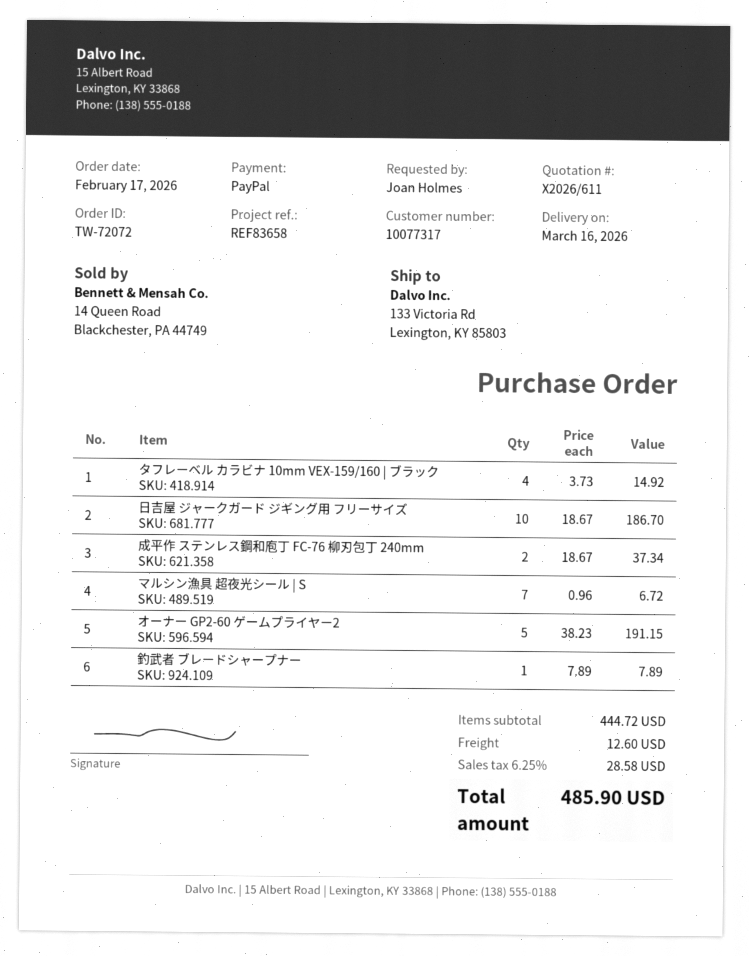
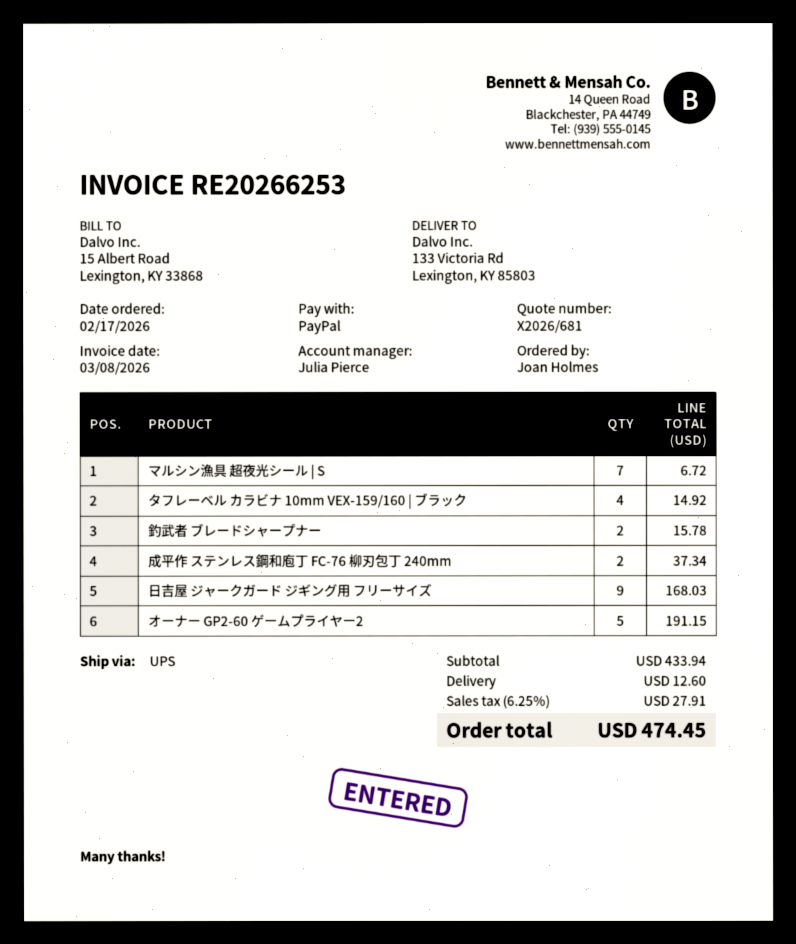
quote number: X2026/611 -> X2026/681
日吉屋 ジャークガード ジギング用 フリーサイズ: 10 for 186.70 -> 9 for 168.03
釣武者 ブレードシャープナー: 1 for 7.89 -> 2 for 15.78
subtotal: 444.72 -> 433.94
tax: 6.25% = 28.58 -> 6.25% = 27.91
total: 485.90 -> 474.45

